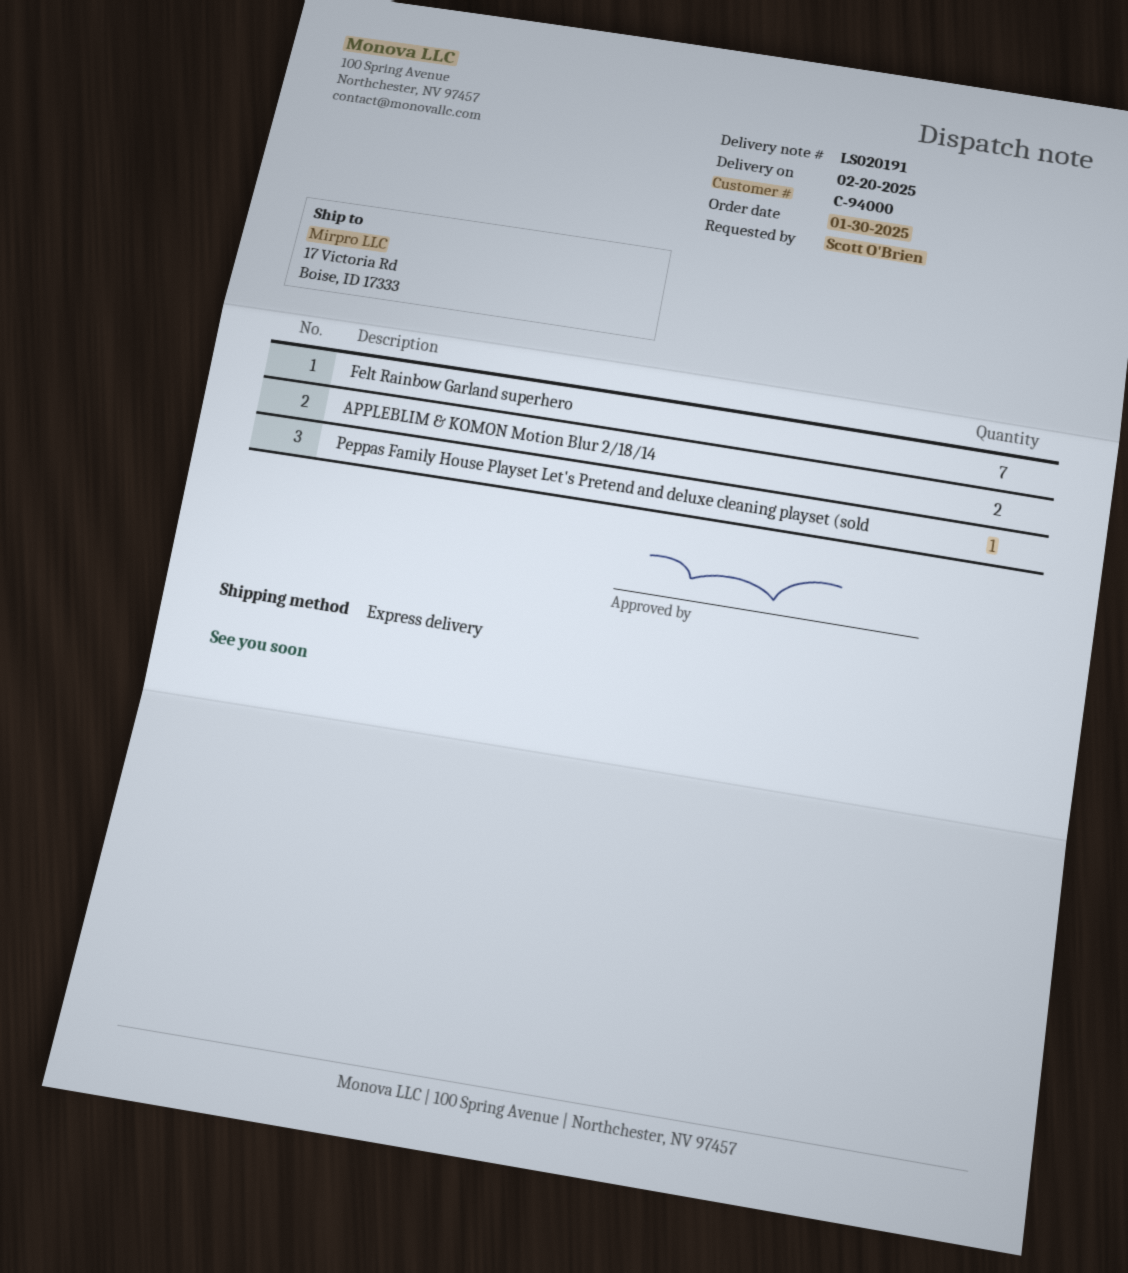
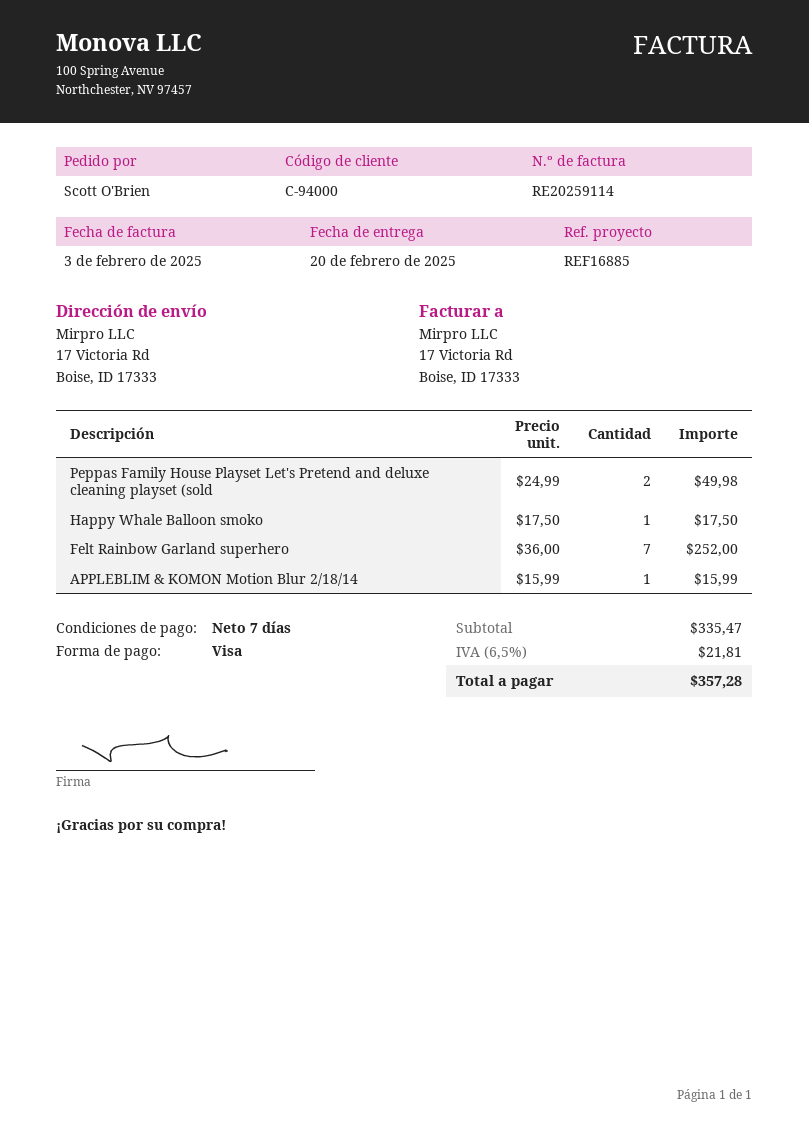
APPLEBLIM & KOMON Motion Blur 2/18/14: 2 -> 1
Peppas Family House Playset Let's Pretend and deluxe cleaning playset (sold: 1 -> 2
Happy Whale Balloon smoko: none -> 1

